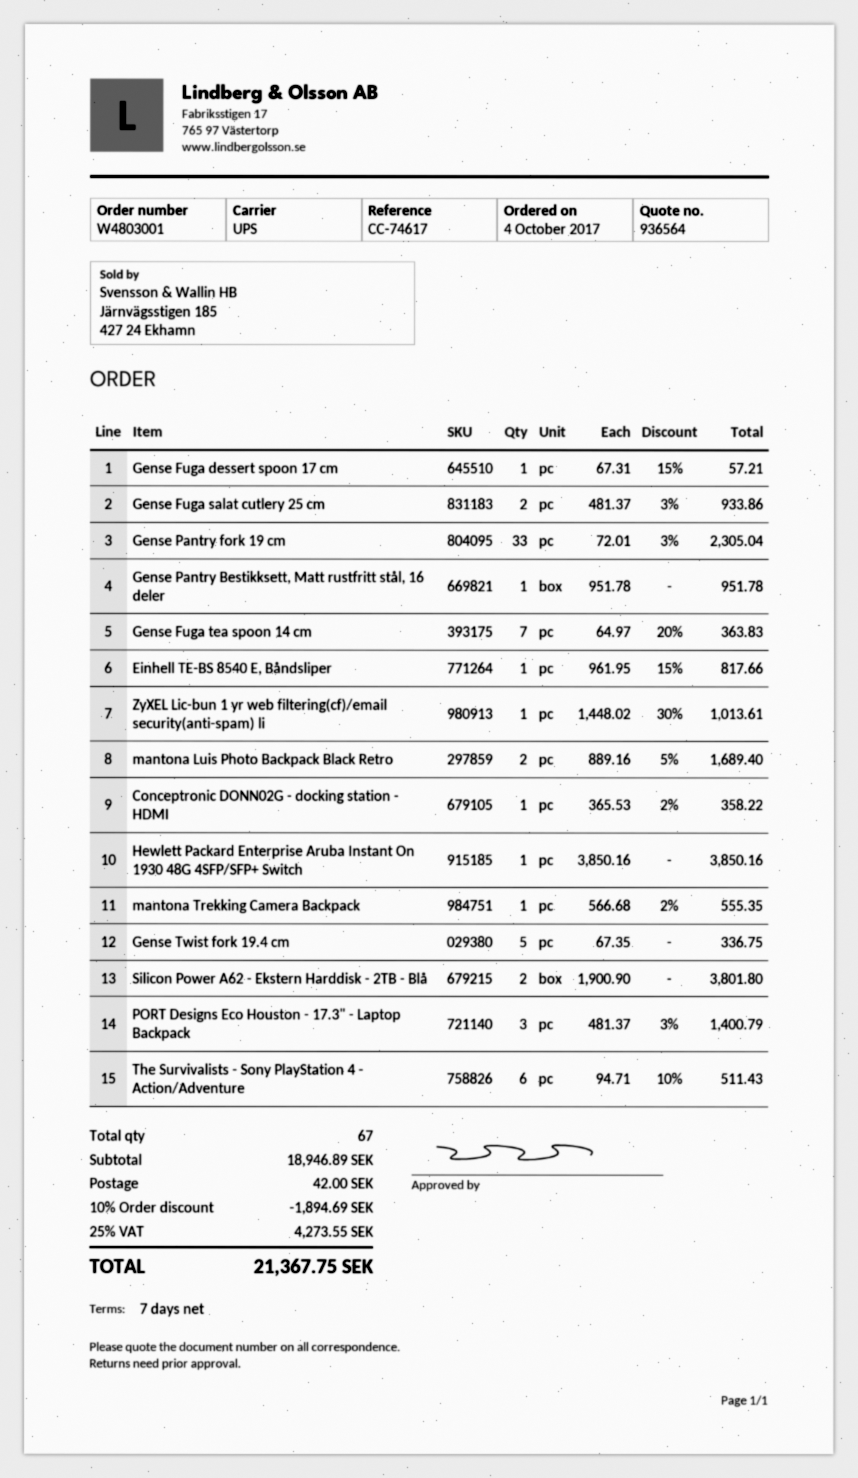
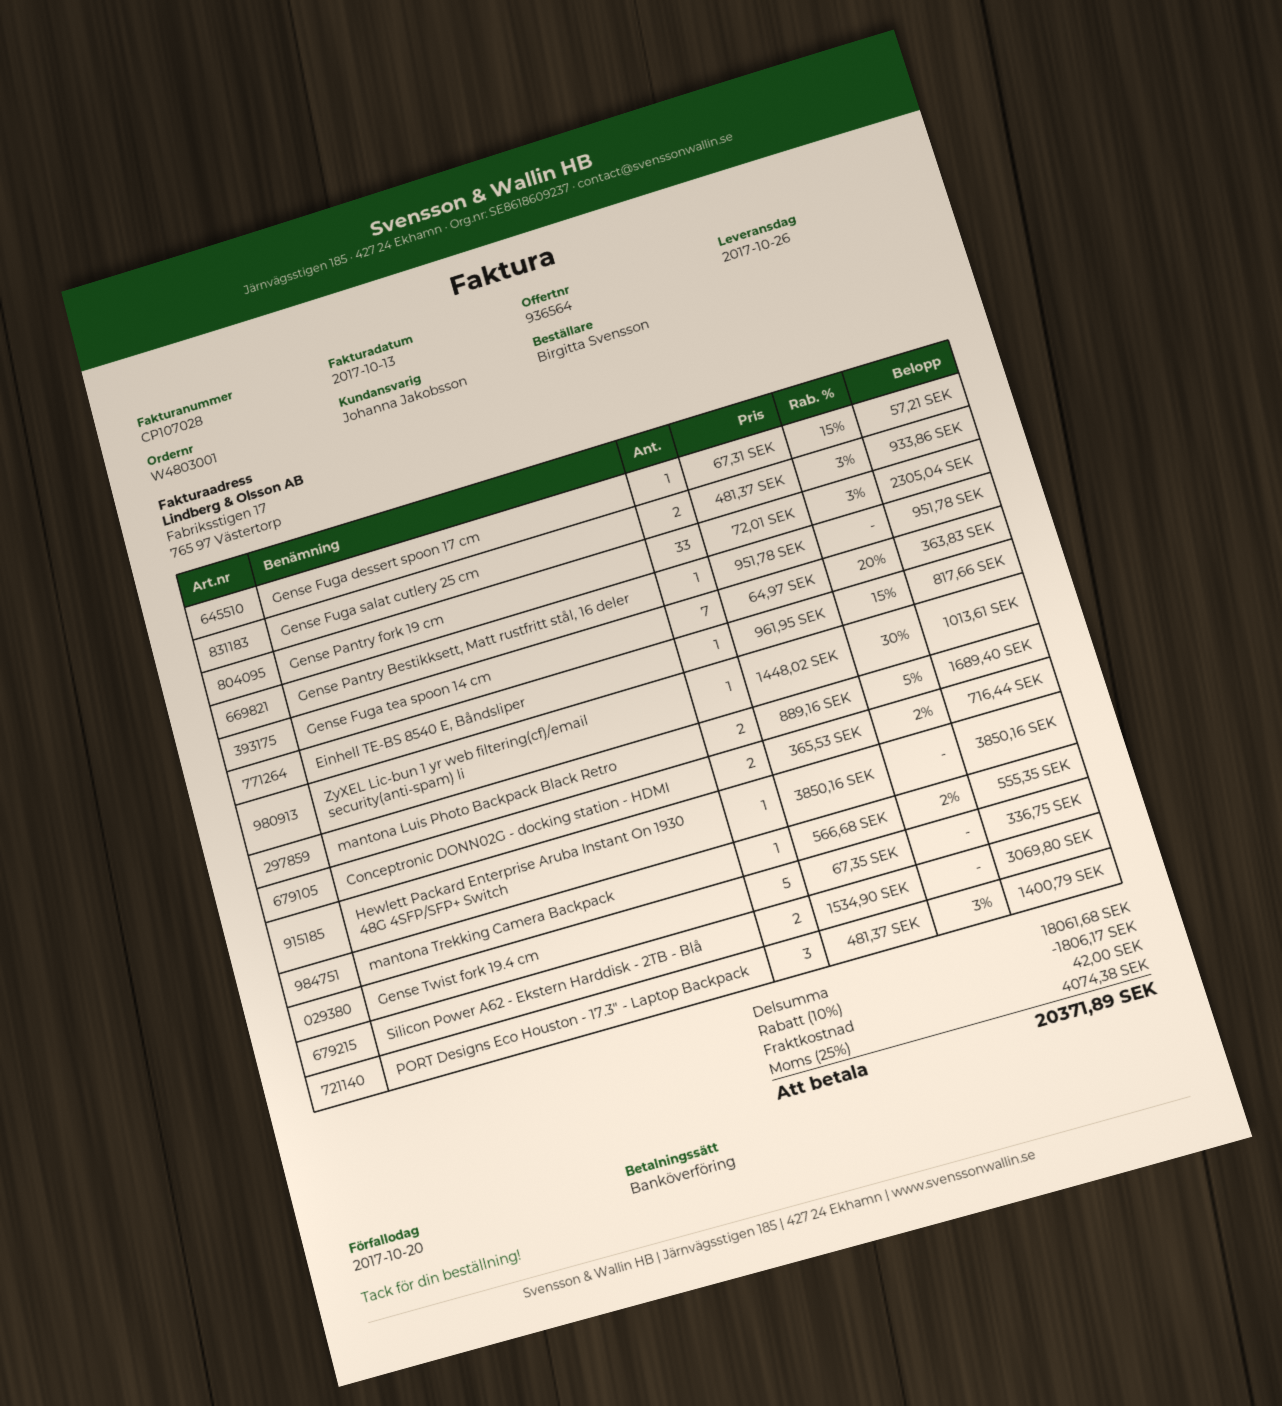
Conceptronic DONN02G - docking station - HDMI: 1 x 365.53 - 2% = 358.22 -> 2 x 365.53 - 2% = 716.44
Silicon Power A62 - Ekstern Harddisk - 2TB - Blå: 2 x 1900.90 = 3801.80 -> 2 x 1534.90 = 3069.80
The Survivalists - Sony PlayStation 4 - Action/Adventure: 6 x 94.71 - 10% = 511.43 -> none
subtotal: 18946.89 -> 18061.68
discount: 10% = 1894.69 -> 10% = 1806.17
tax: 25% = 4273.55 -> 25% = 4074.38
total: 21367.75 -> 20371.89

